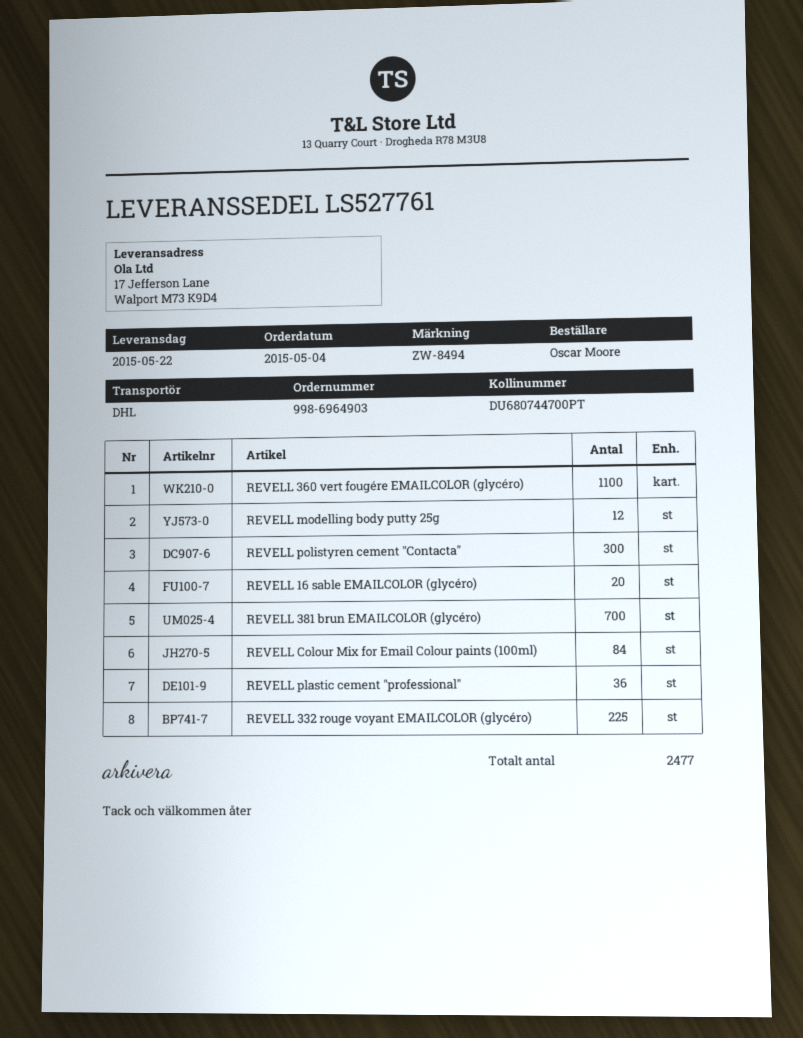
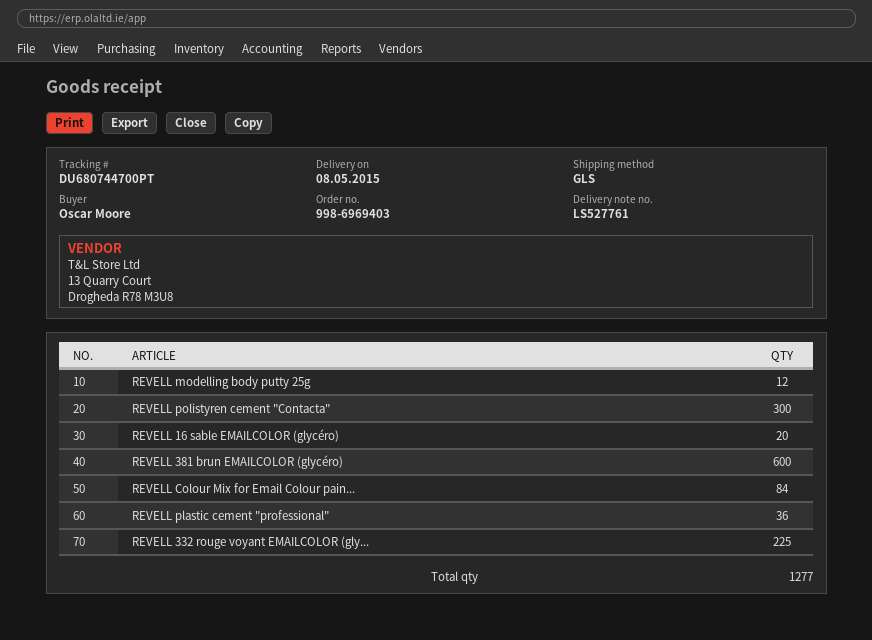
order number: 998-6964903 -> 998-6969403
delivery date: 2015-05-22 -> 2015-05-08
shipping method: DHL -> GLS
REVELL 360 vert fougére EMAILCOLOR (glycéro): 1100 -> none
REVELL 381 brun EMAILCOLOR (glycéro): 700 -> 600
total quantity: 2477 -> 1277

